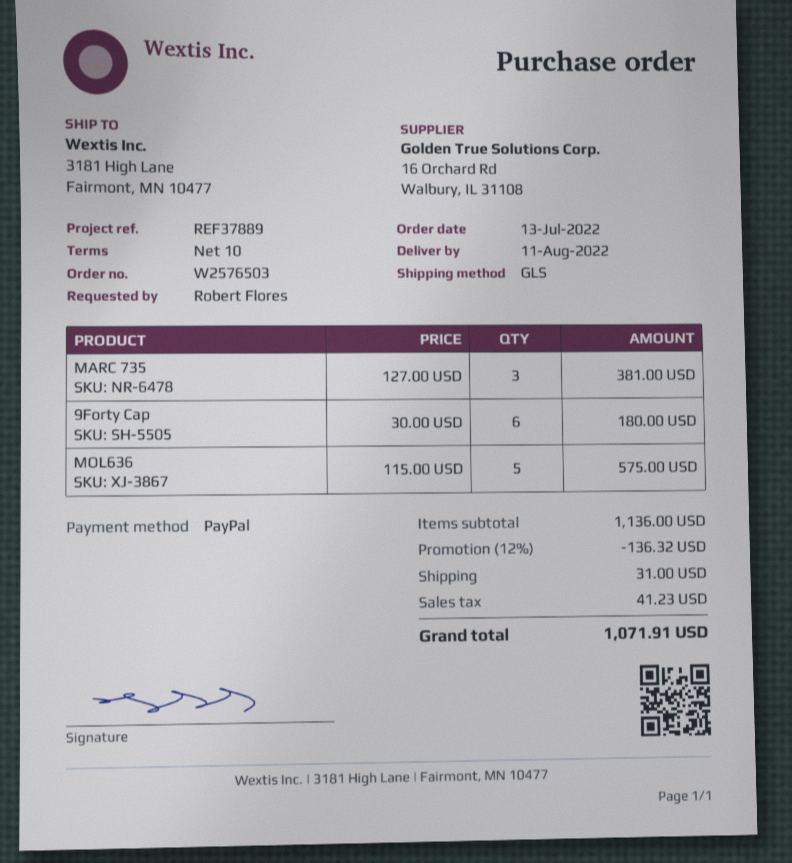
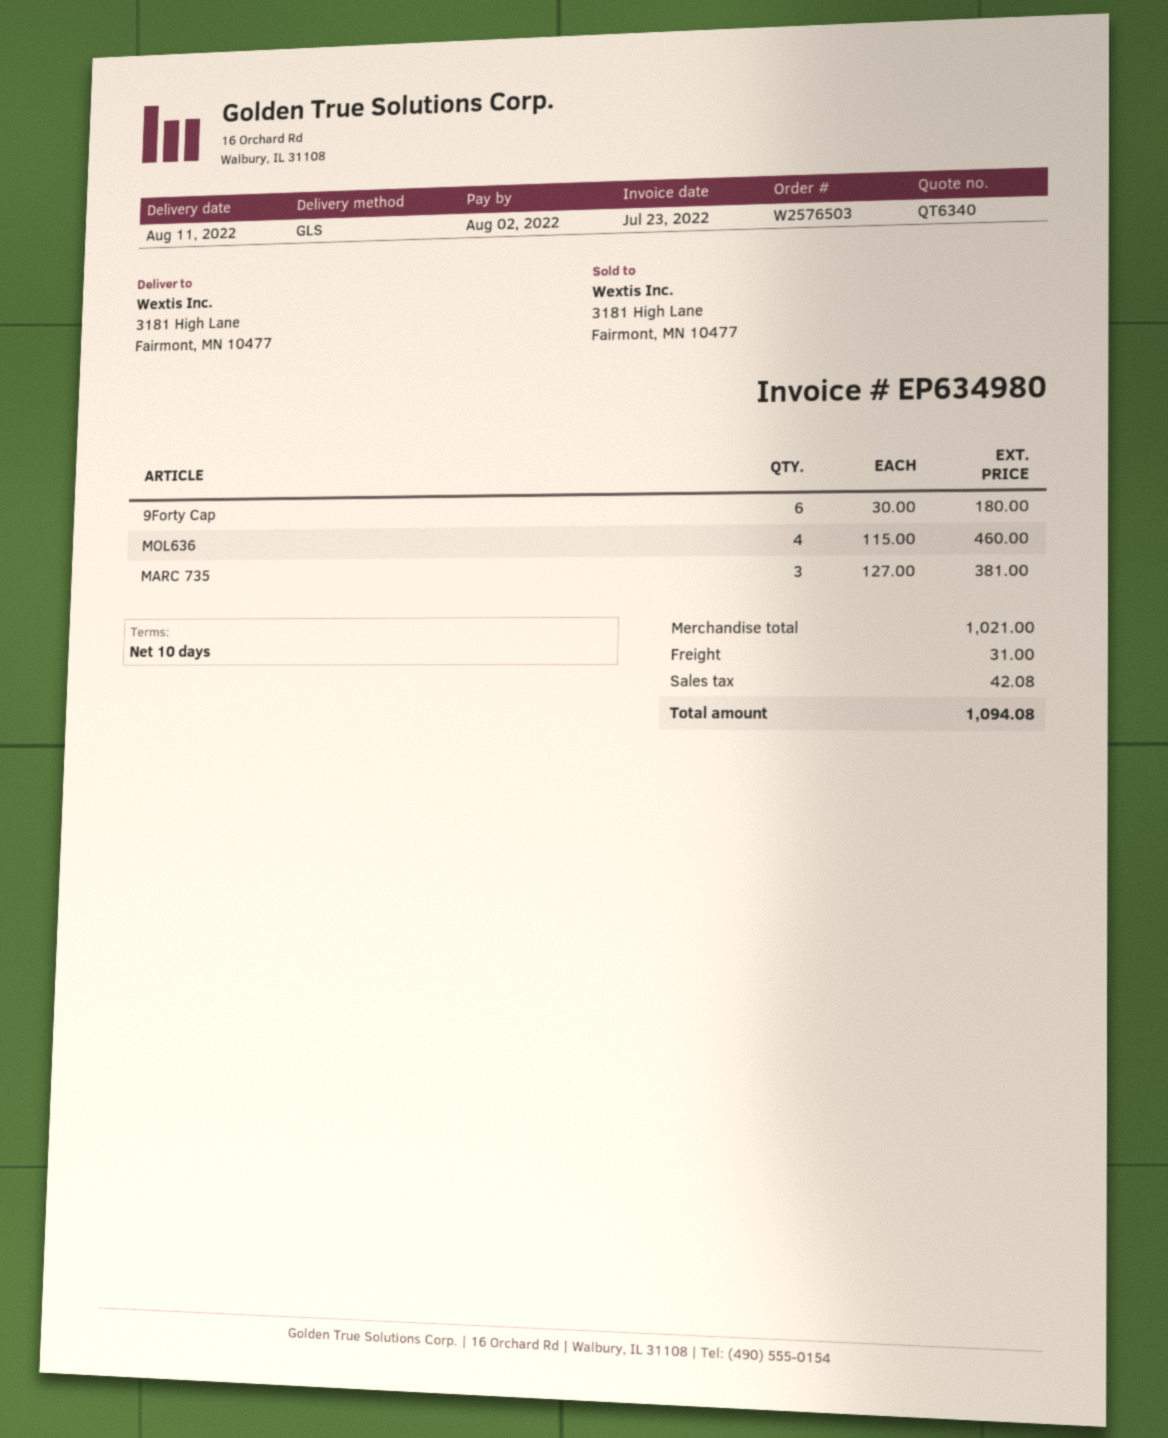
MOL636: 5 x 115.00 = 575.00 -> 4 x 115.00 = 460.00
subtotal: 1136.00 -> 1021.00
discount: 12% = 136.32 -> none
tax: 41.23 -> 42.08
total: 1071.91 -> 1094.08

